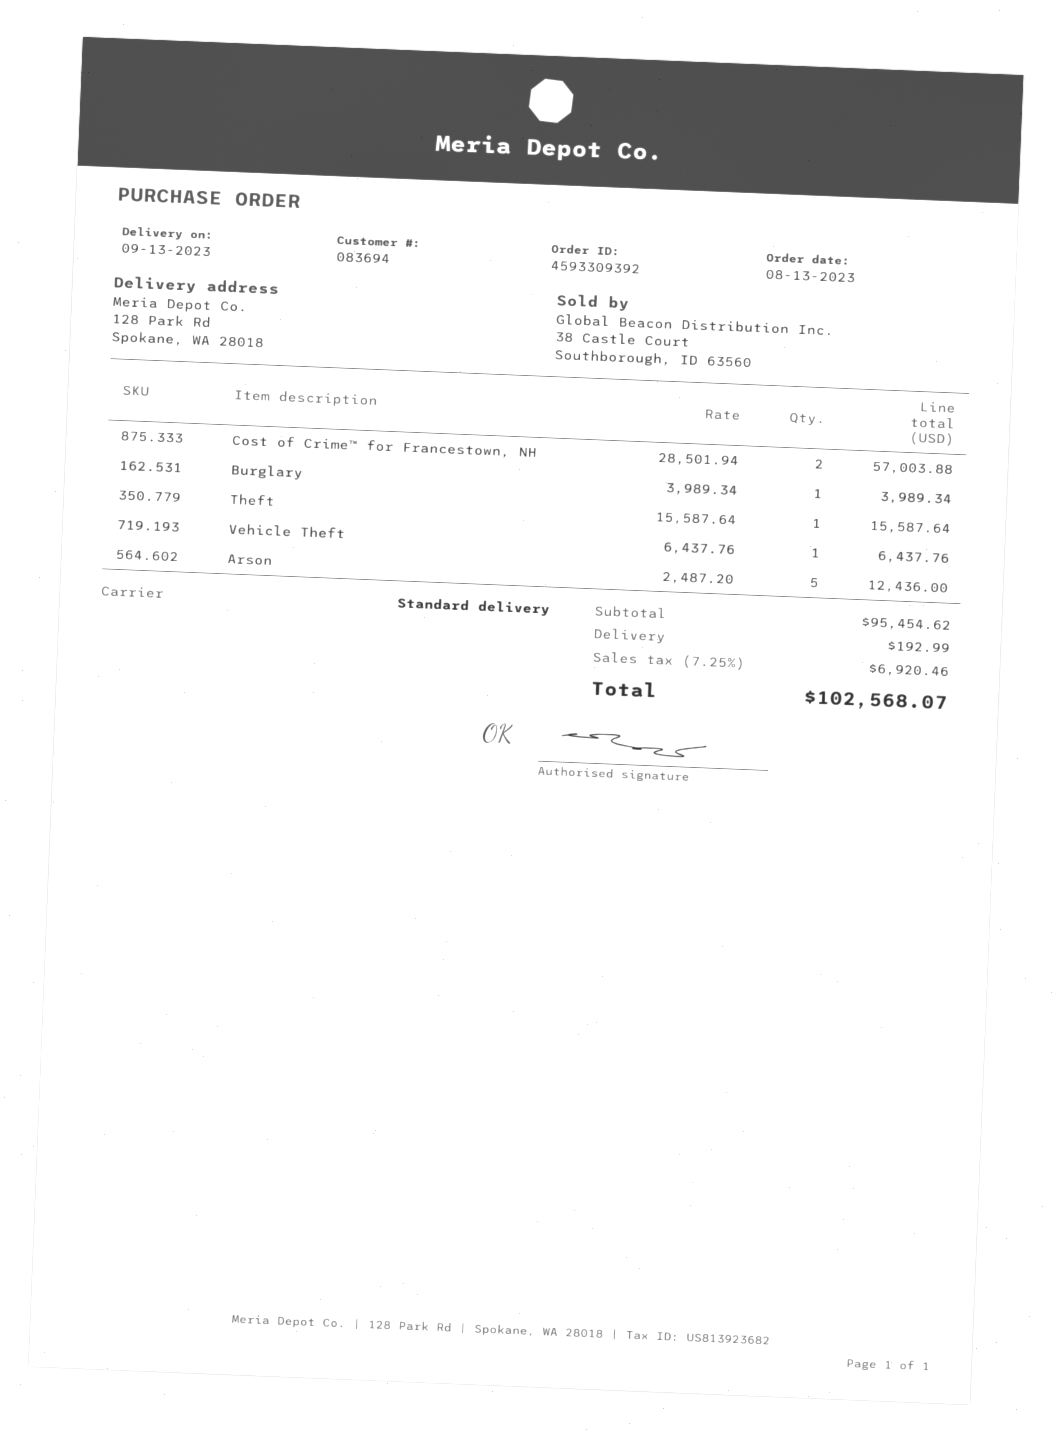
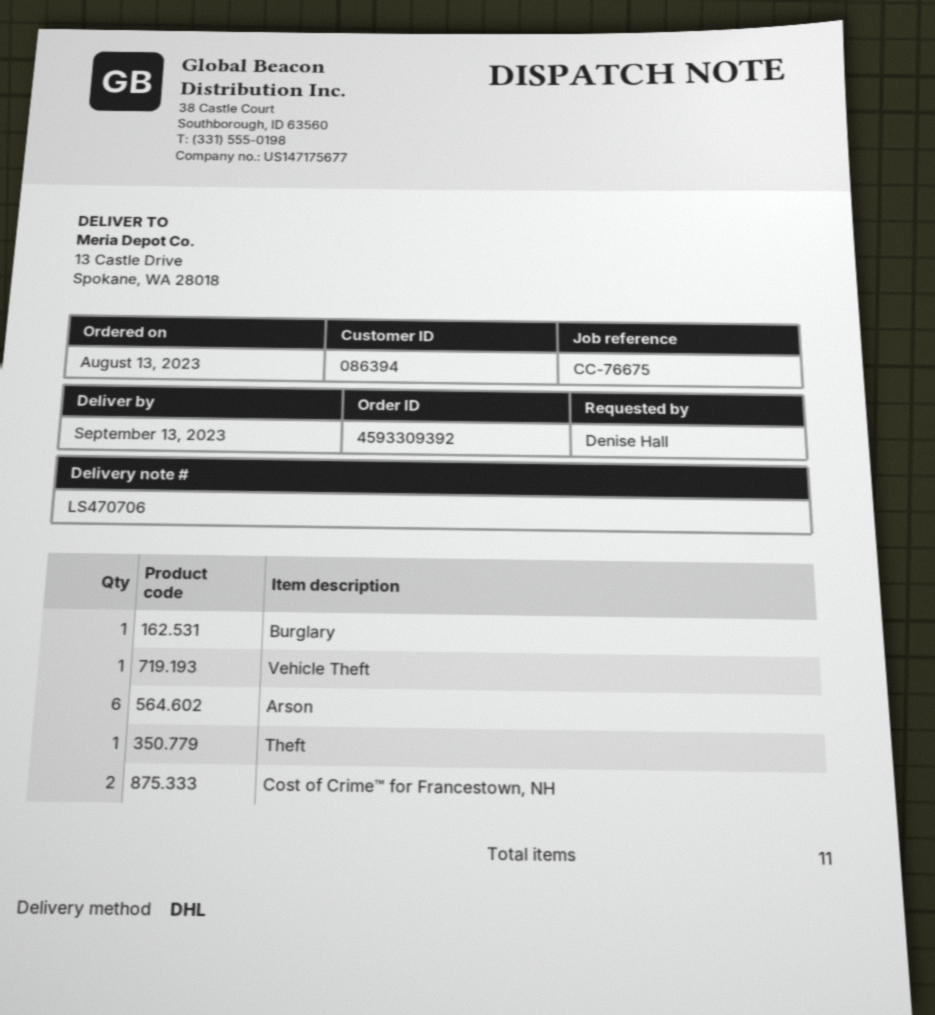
customer number: 083694 -> 086394
shipping method: standard -> DHL
ship to: 128 Park Rd, Spokane, WA 28018 -> 13 Castle Drive, Spokane, WA 28018
Arson: 5 -> 6

